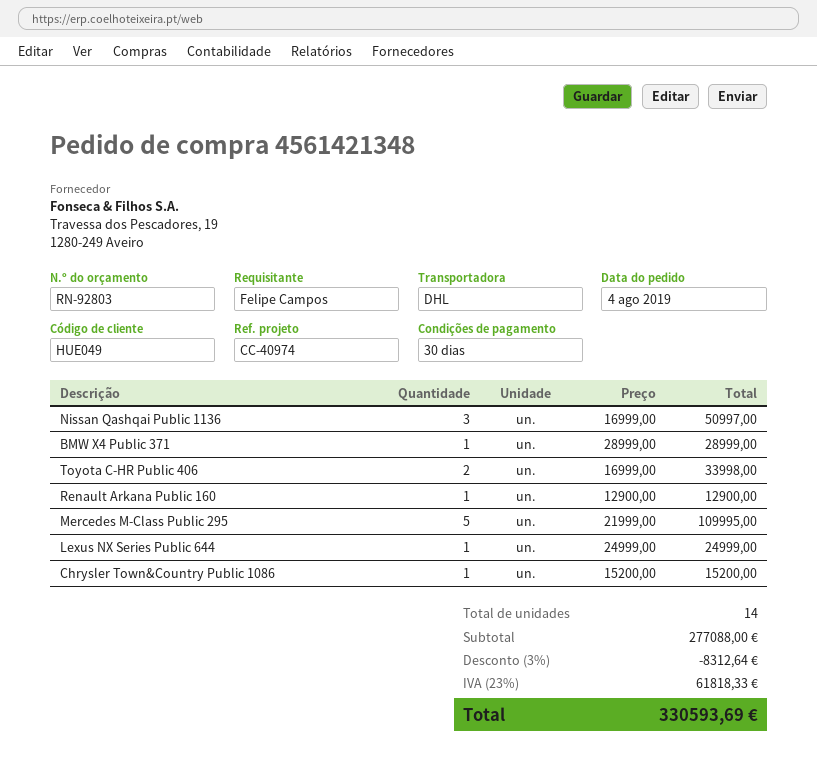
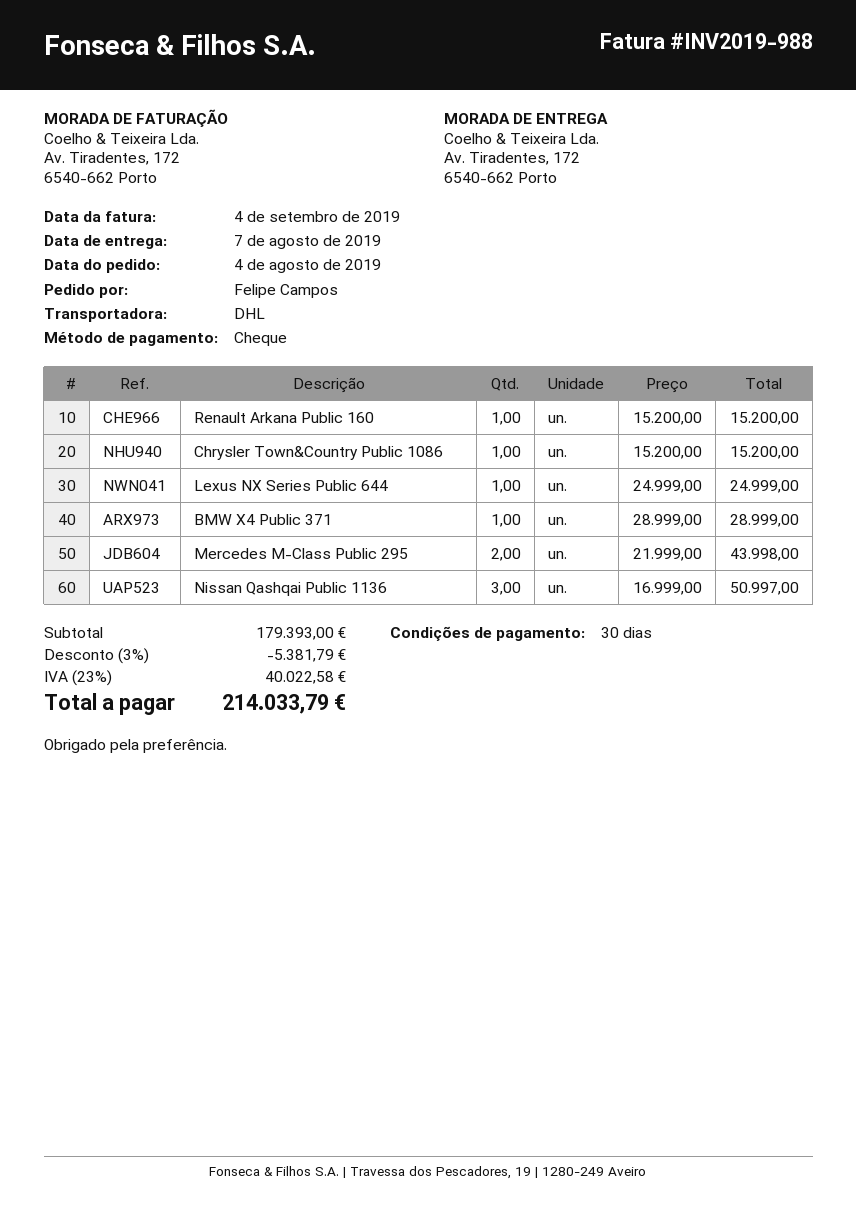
Toyota C-HR Public 406: 2 x 16999.00 = 33998.00 -> none
Renault Arkana Public 160: 1 x 12900.00 = 12900.00 -> 1 x 15200.00 = 15200.00
Mercedes M-Class Public 295: 5 x 21999.00 = 109995.00 -> 2 x 21999.00 = 43998.00
subtotal: 277088.00 -> 179393.00
discount: 3% = 8312.64 -> 3% = 5381.79
tax: 23% = 61818.33 -> 23% = 40022.58
total: 330593.69 -> 214033.79

